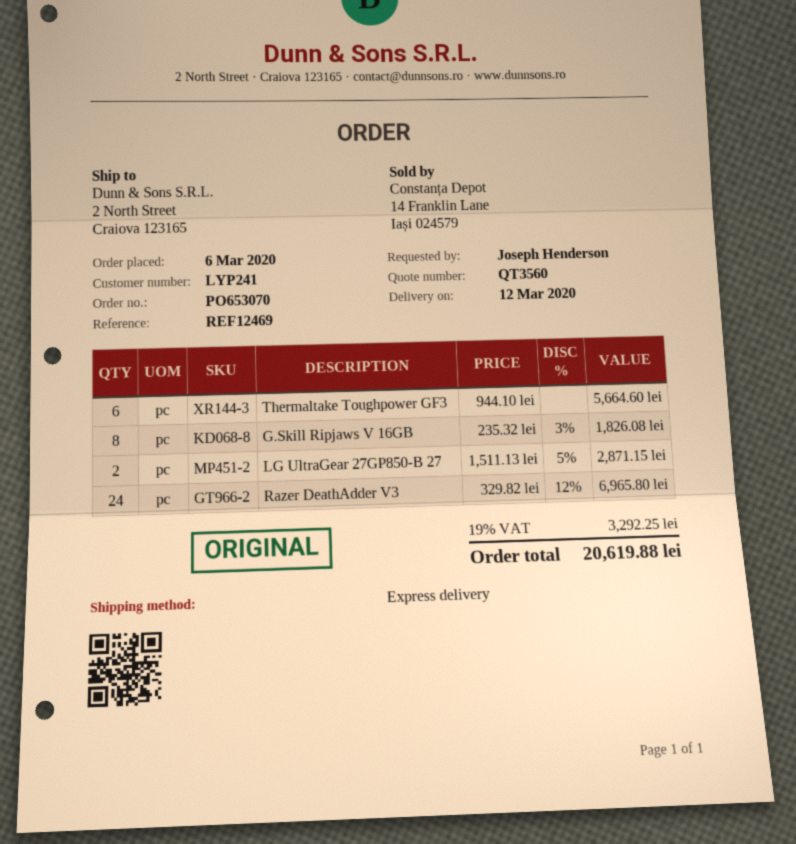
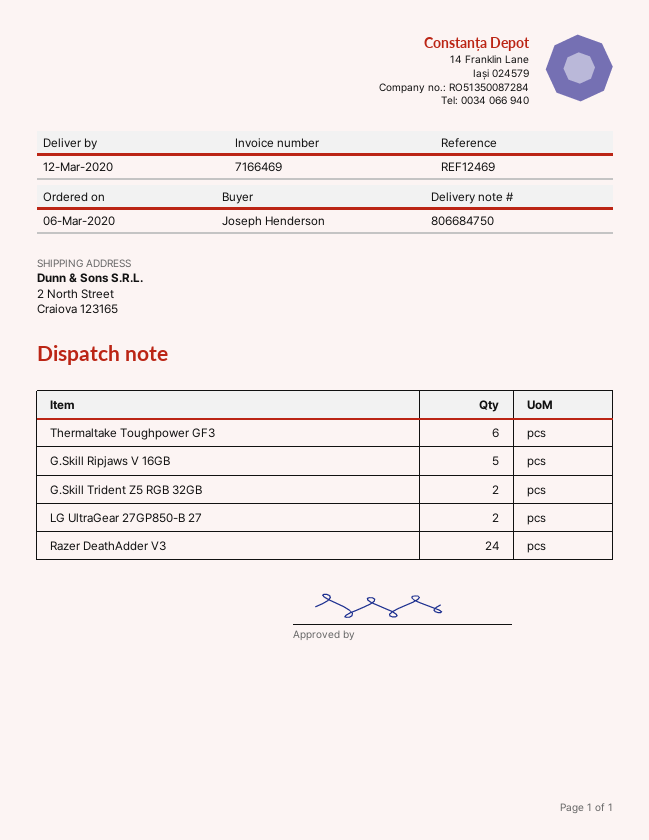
G.Skill Ripjaws V 16GB: 8 -> 5
G.Skill Trident Z5 RGB 32GB: none -> 2

